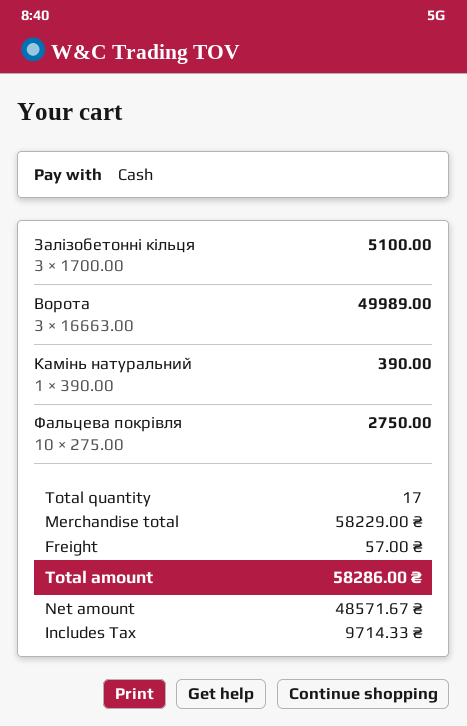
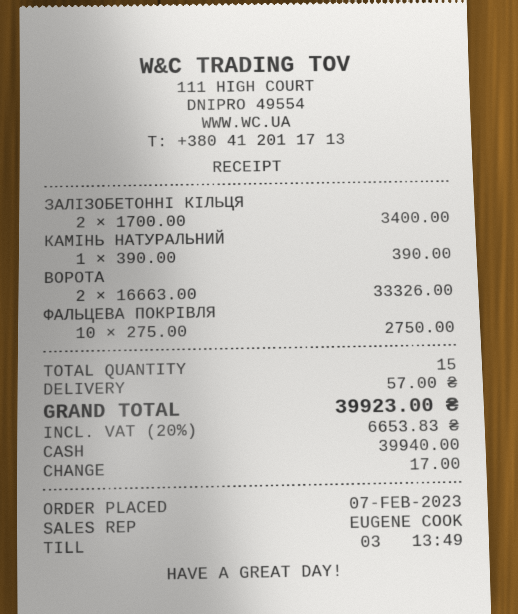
Залізобетонні кільця: 3 x 1700.00 = 5100.00 -> 2 x 1700.00 = 3400.00
Ворота: 3 x 16663.00 = 49989.00 -> 2 x 16663.00 = 33326.00
total quantity: 17 -> 15
tax: 9714.33 -> 6653.83
total: 58286.00 -> 39923.00

